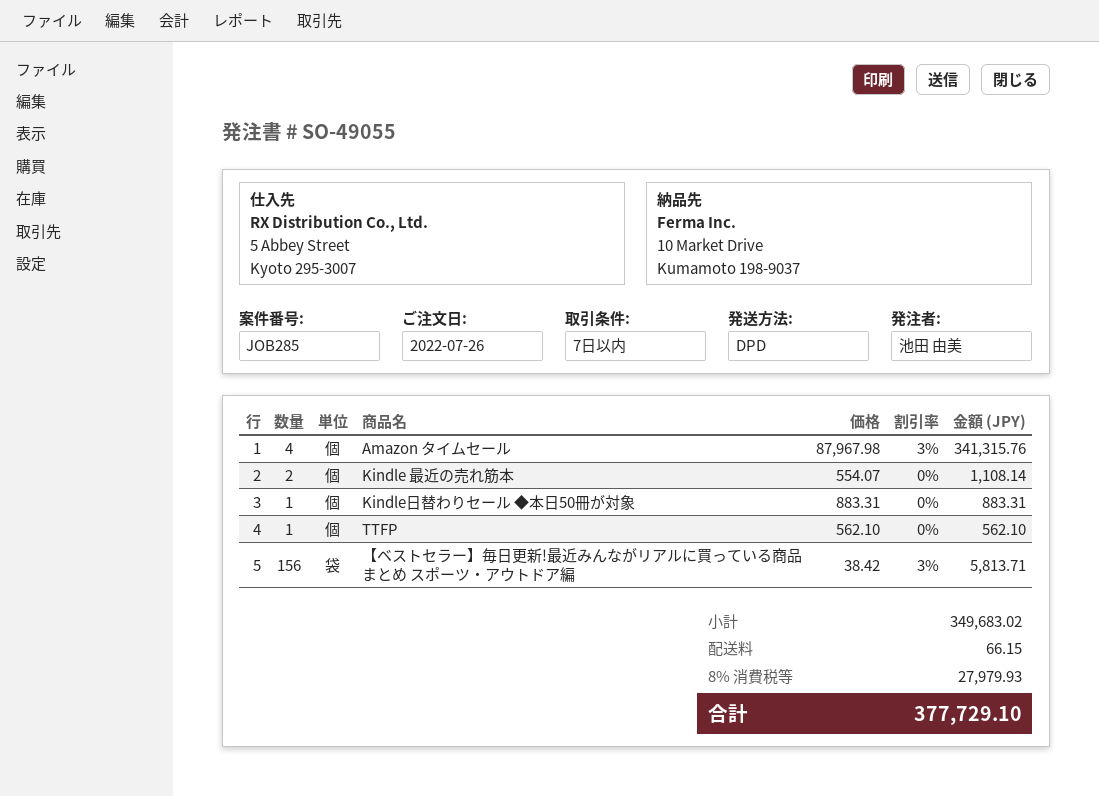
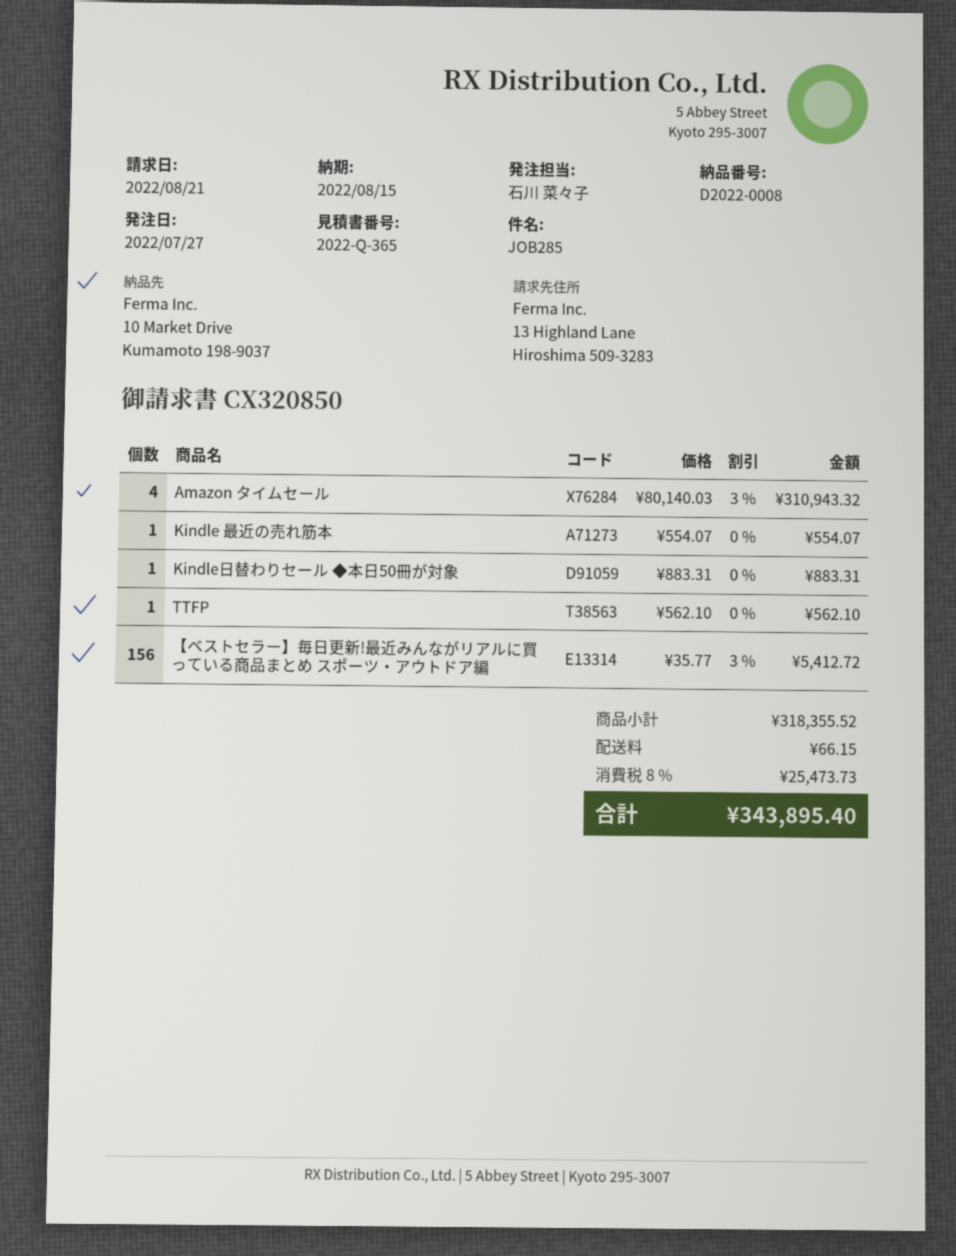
order date: 2022-07-26 -> 2022-07-27
ordered by: 池田 由美 -> 石川 菜々子
Amazon タイムセール: 4 x 87967.98 - 3% = 341315.76 -> 4 x 80140.03 - 3% = 310943.32
Kindle 最近の売れ筋本: 2 x 554.07 = 1108.14 -> 1 x 554.07 = 554.07
【ベストセラー】毎日更新!最近みんながリアルに買っている商品まとめ スポーツ・アウトドア編: 156 x 38.42 - 3% = 5813.71 -> 156 x 35.77 - 3% = 5412.72
subtotal: 349683.02 -> 318355.52
tax: 8% = 27979.93 -> 8% = 25473.73
total: 377729.10 -> 343895.40

